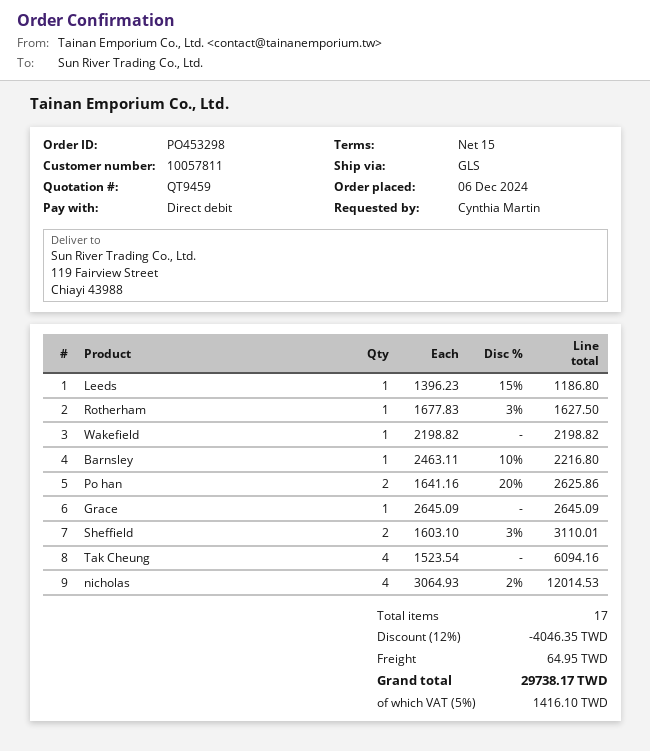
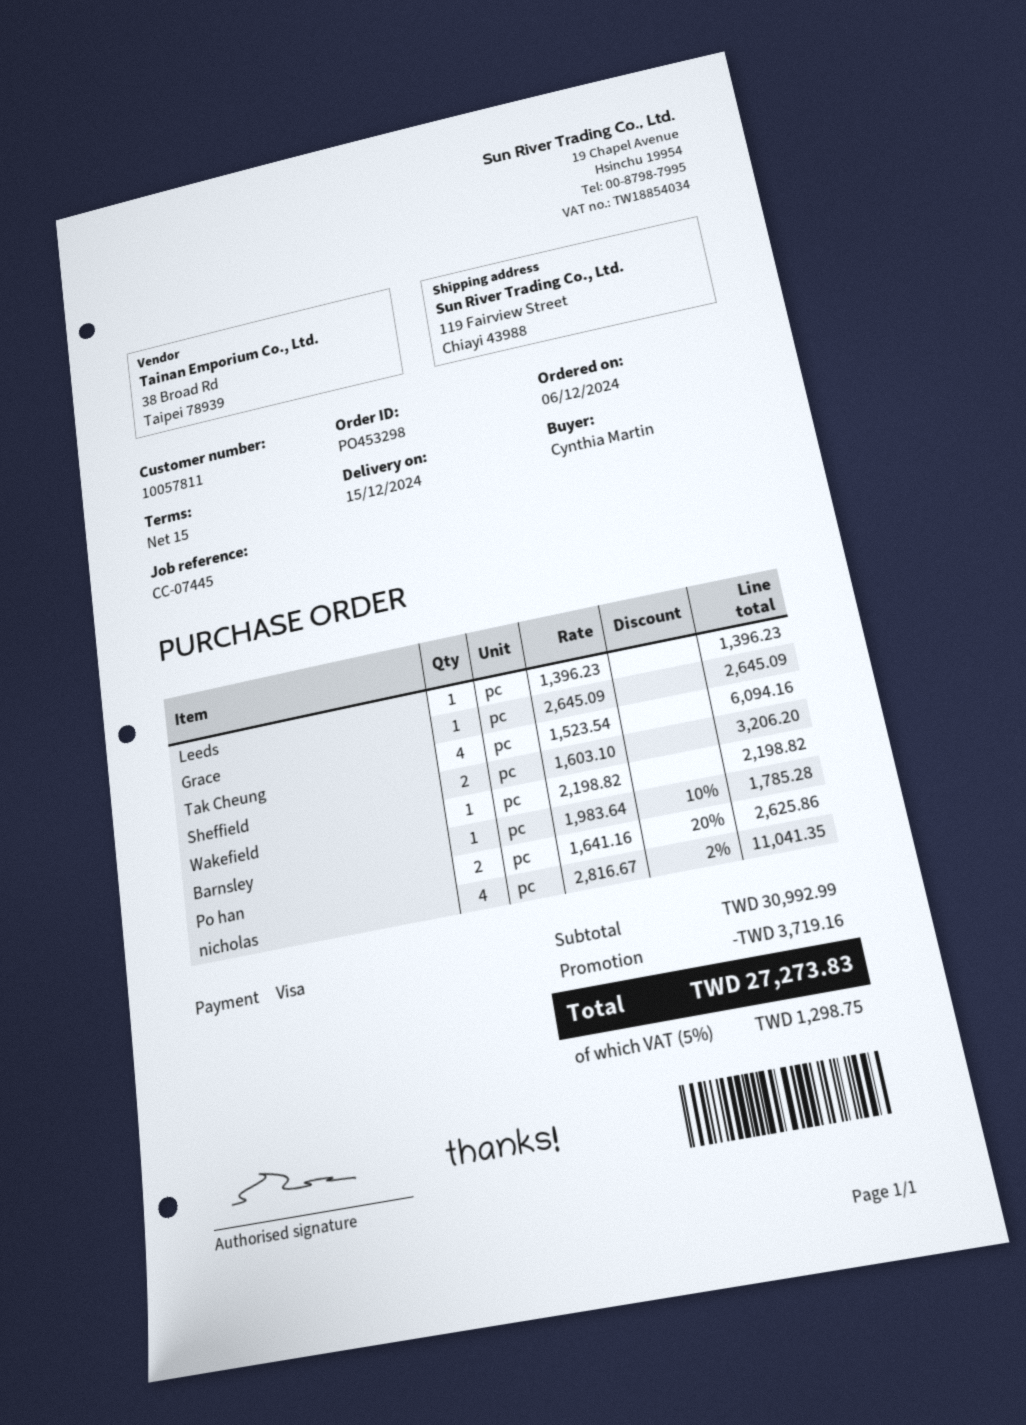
payment method: direct debit -> Visa
Leeds: 1 x 1396.23 - 15% = 1186.80 -> 1 x 1396.23 = 1396.23
Rotherham: 1 x 1677.83 - 3% = 1627.50 -> none
Barnsley: 1 x 2463.11 - 10% = 2216.80 -> 1 x 1983.64 - 10% = 1785.28
Sheffield: 2 x 1603.10 - 3% = 3110.01 -> 2 x 1603.10 = 3206.20
nicholas: 4 x 3064.93 - 2% = 12014.53 -> 4 x 2816.67 - 2% = 11041.35
discount: 4046.35 -> 3719.16
shipping: 64.95 -> none
tax: 5% = 1416.10 -> 5% = 1298.75
total: 29738.17 -> 27273.83

